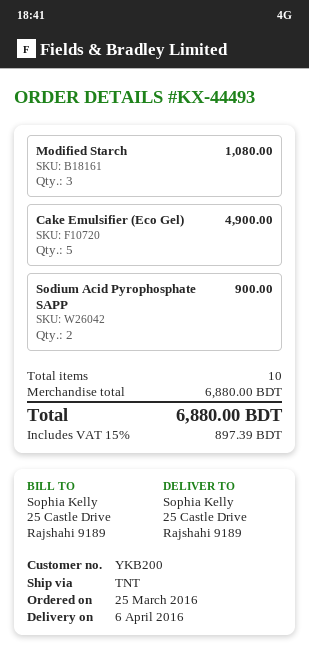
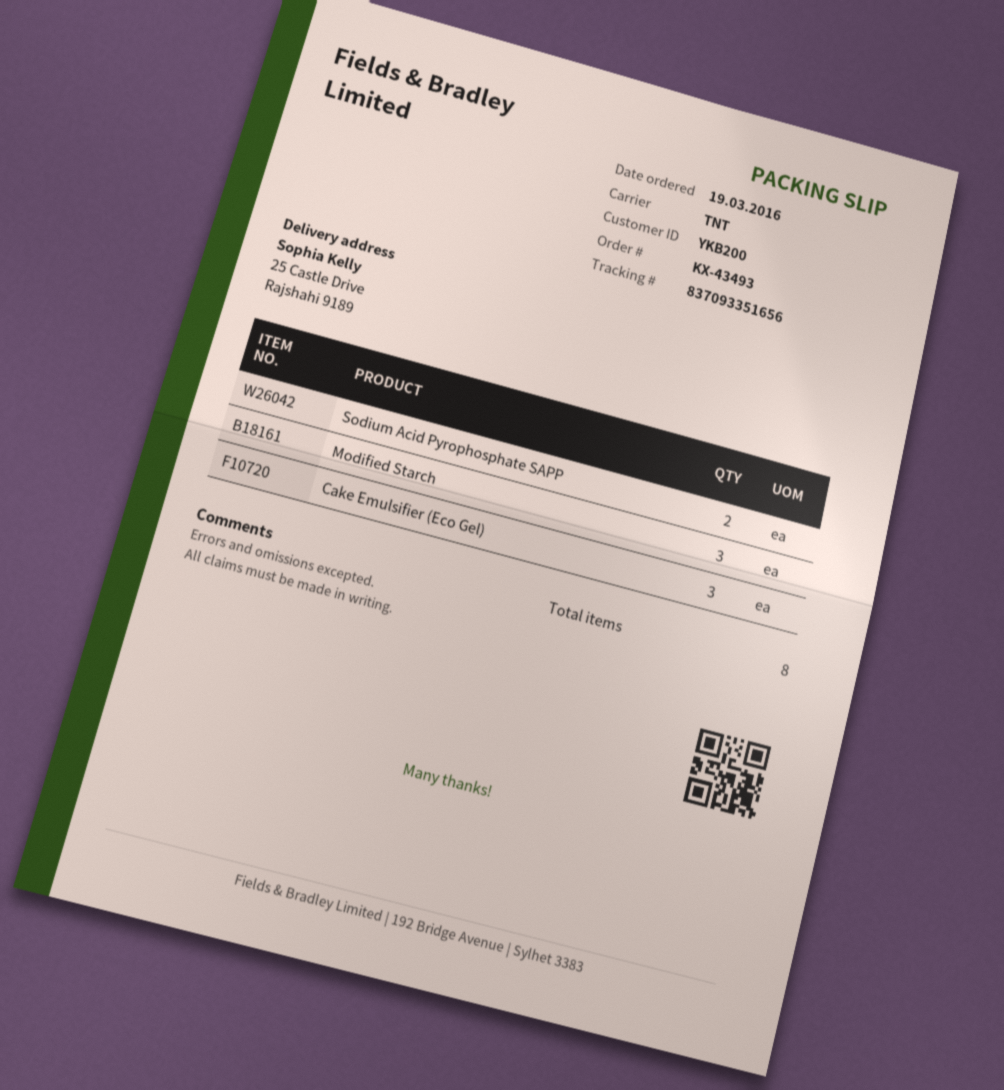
order number: KX-44493 -> KX-43493
order date: 2016-03-25 -> 2016-03-19
Cake Emulsifier (Eco Gel): 5 -> 3
total quantity: 10 -> 8

